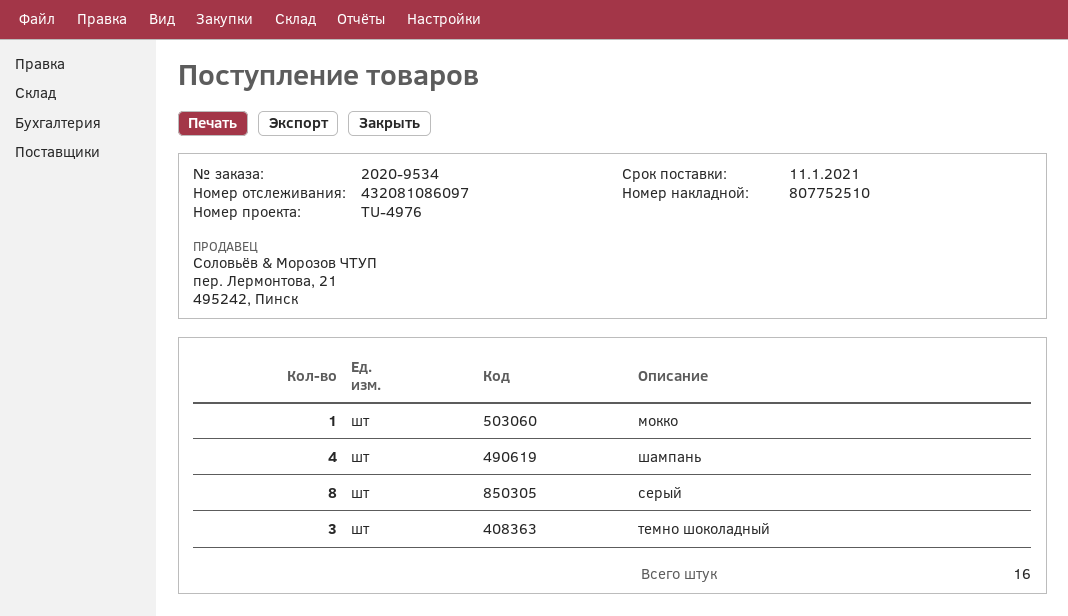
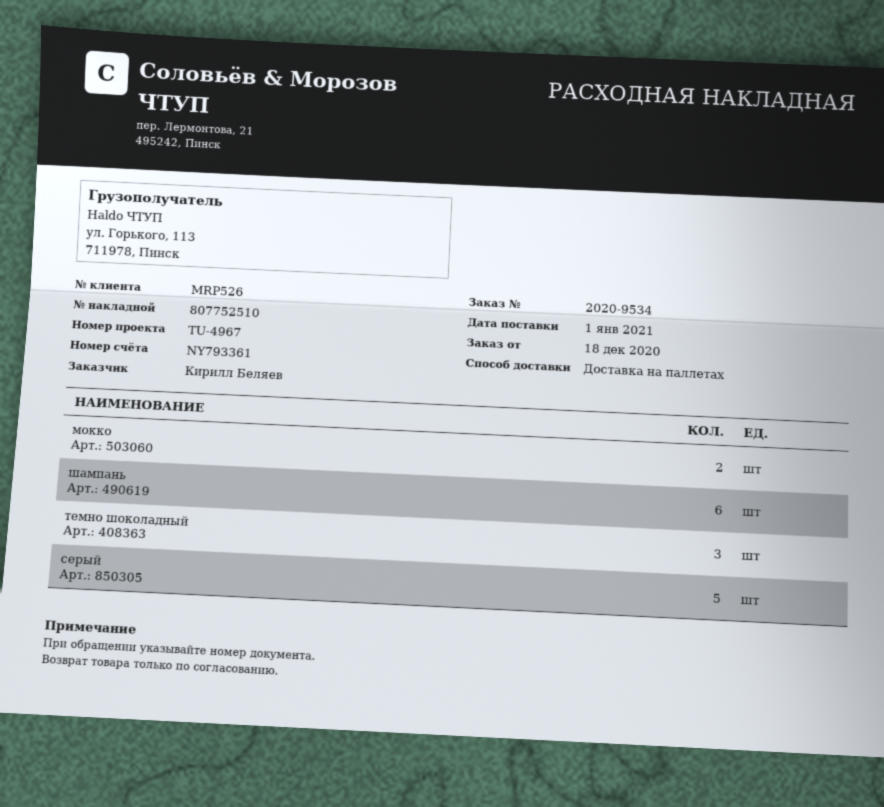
delivery date: 2021-01-11 -> 2021-01-01
reference: TU-4976 -> TU-4967
мокко: 1 -> 2
шампань: 4 -> 6
серый: 8 -> 5

